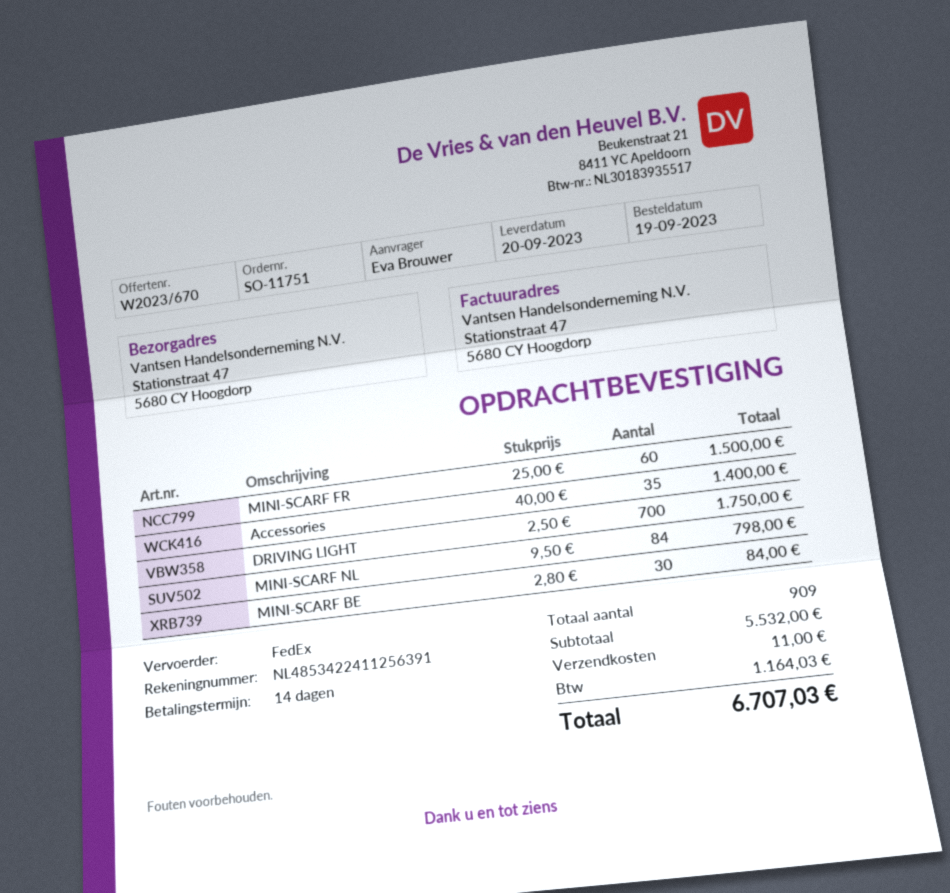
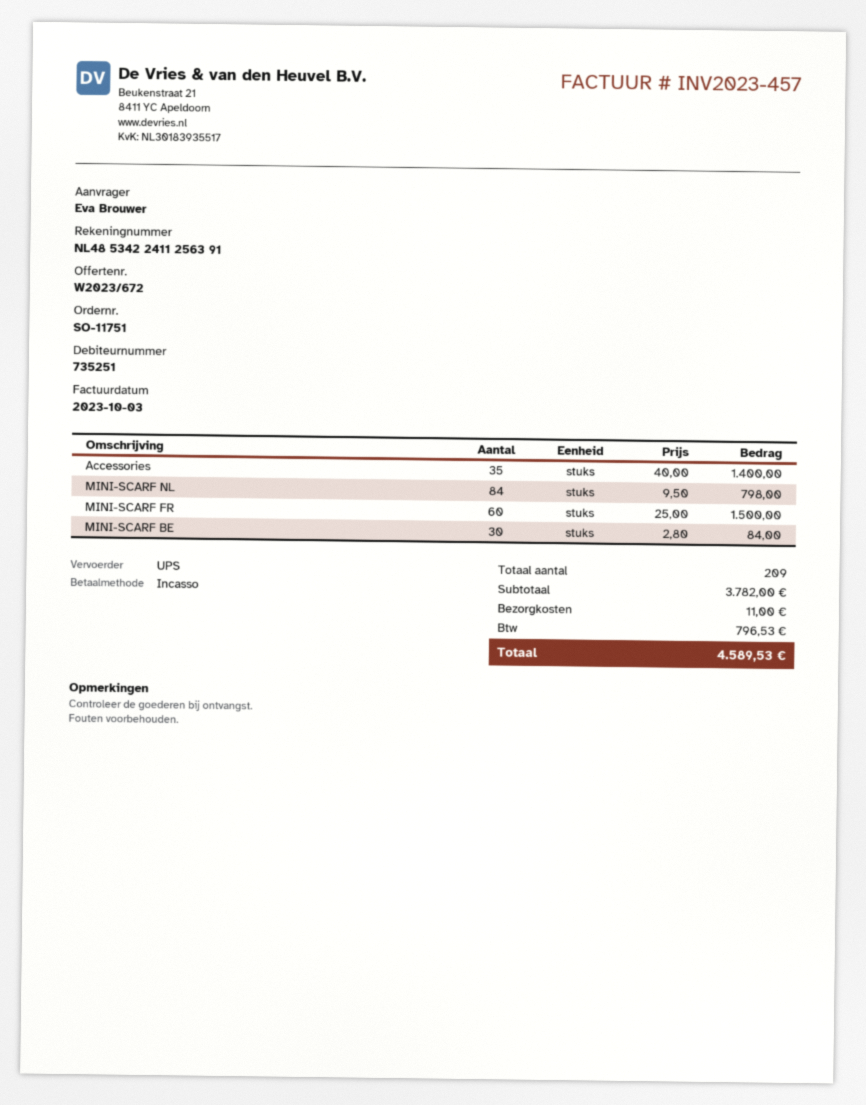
quote number: W2023/670 -> W2023/672
shipping method: FedEx -> UPS
DRIVING LIGHT: 700 x 2.50 = 1750.00 -> none
total quantity: 909 -> 209
subtotal: 5532.00 -> 3782.00
tax: 1164.03 -> 796.53
total: 6707.03 -> 4589.53

